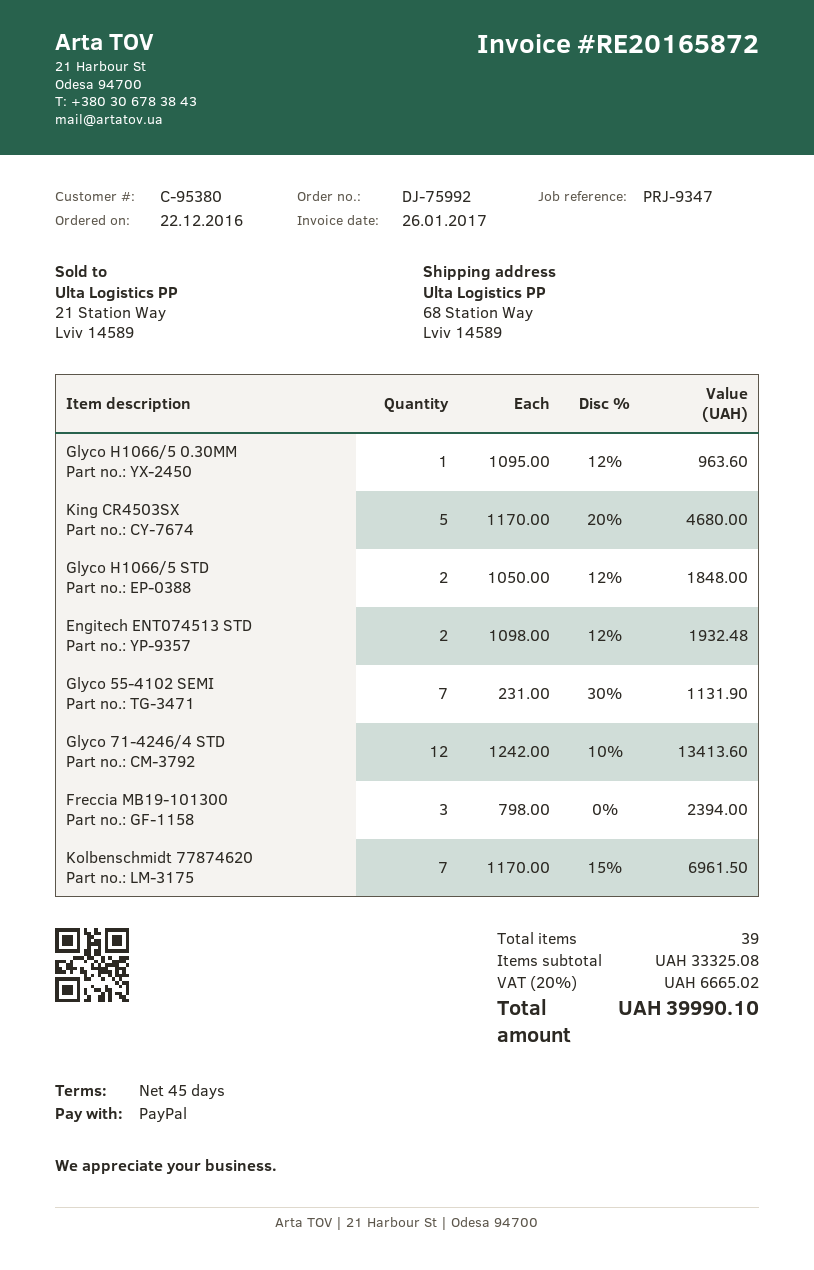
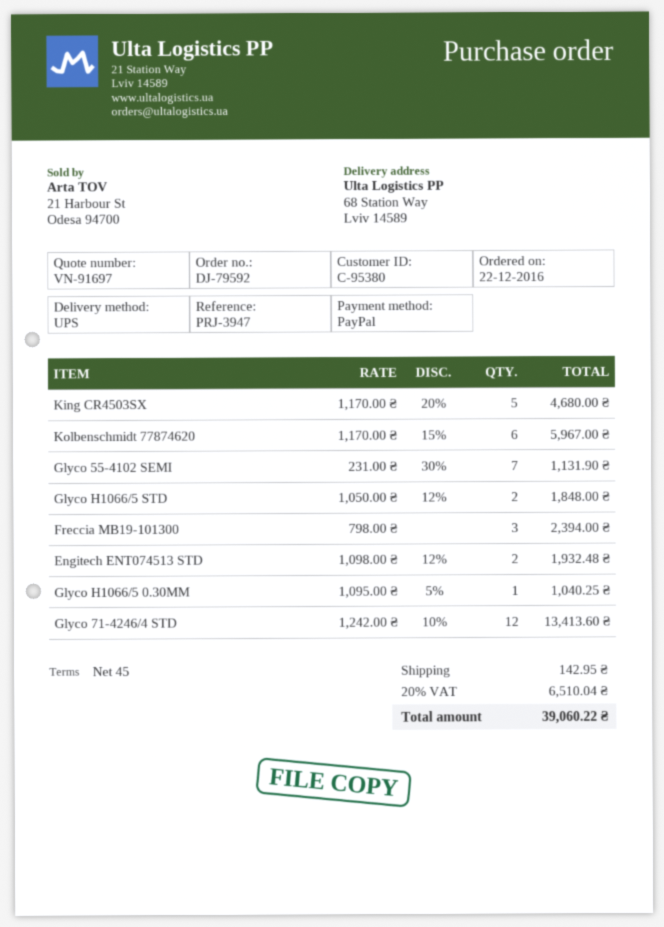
order number: DJ-75992 -> DJ-79592
reference: PRJ-9347 -> PRJ-3947
Glyco H1066/5 0.30MM: 1 x 1095.00 - 12% = 963.60 -> 1 x 1095.00 - 5% = 1040.25
Kolbenschmidt 77874620: 7 x 1170.00 - 15% = 6961.50 -> 6 x 1170.00 - 15% = 5967.00
shipping: none -> 142.95
tax: 20% = 6665.02 -> 20% = 6510.04
total: 39990.10 -> 39060.22

